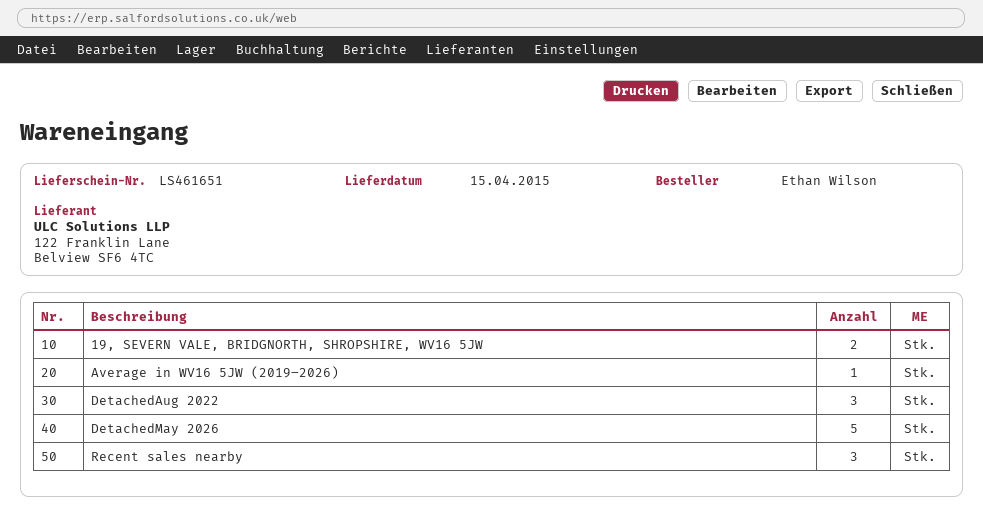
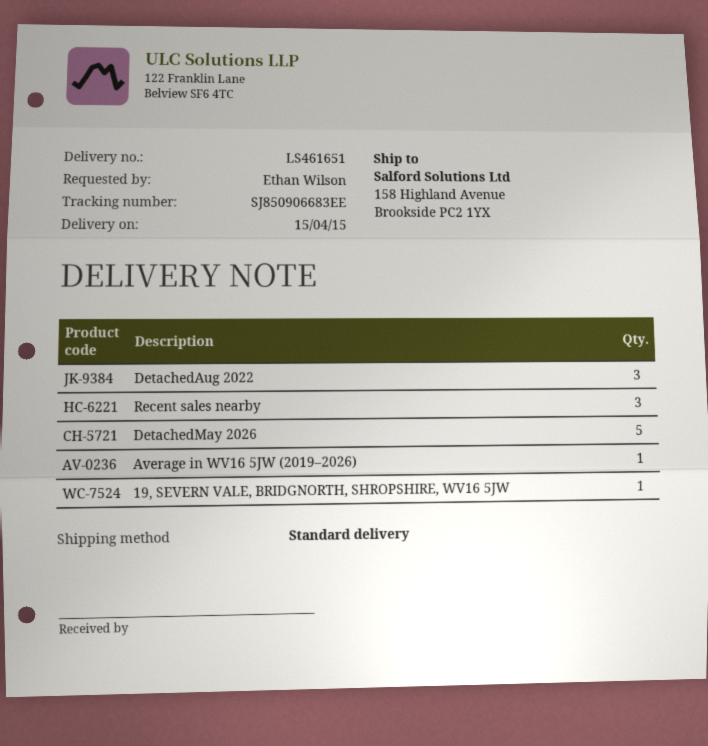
19, SEVERN VALE, BRIDGNORTH, SHROPSHIRE, WV16 5JW: 2 -> 1

